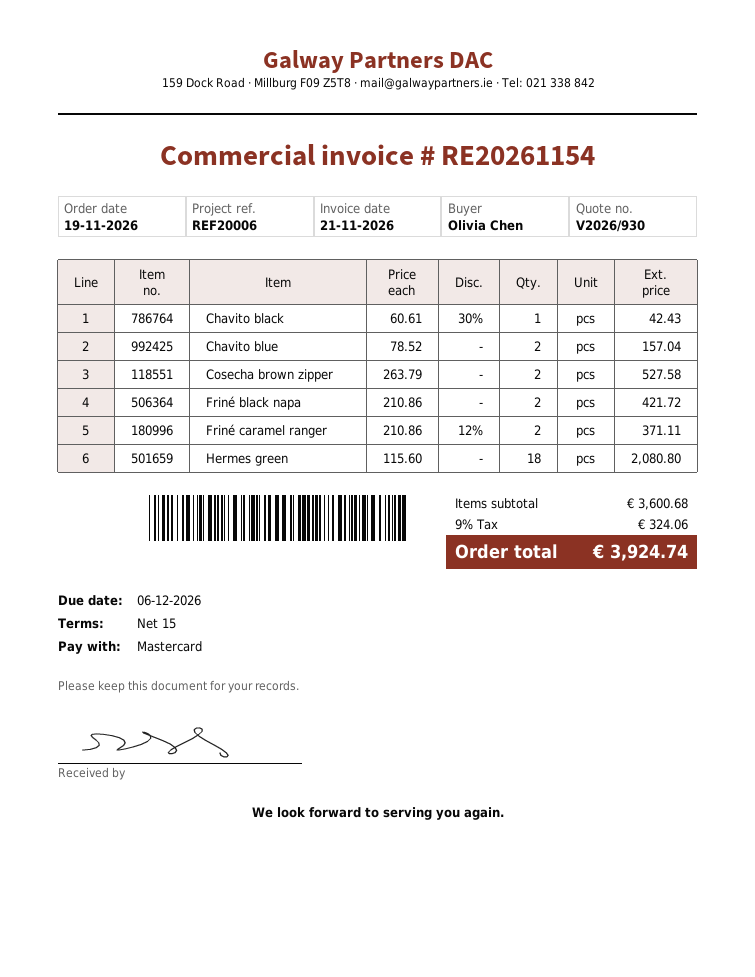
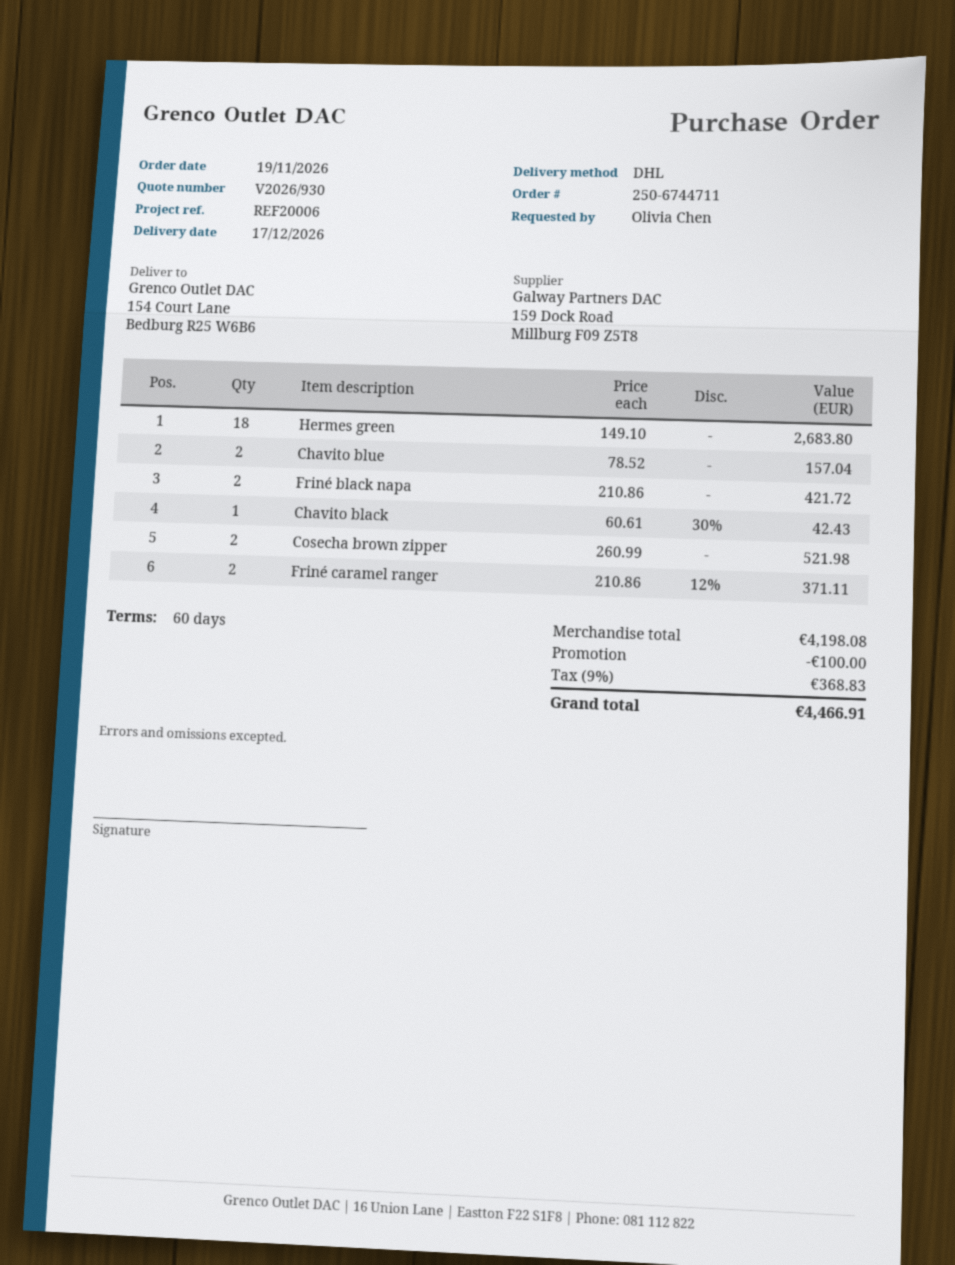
payment terms: 15 days -> 60 days
Cosecha brown zipper: 2 x 263.79 = 527.58 -> 2 x 260.99 = 521.98
Hermes green: 18 x 115.60 = 2080.80 -> 18 x 149.10 = 2683.80
subtotal: 3600.68 -> 4198.08
discount: none -> 100.00
tax: 9% = 324.06 -> 9% = 368.83
total: 3924.74 -> 4466.91

